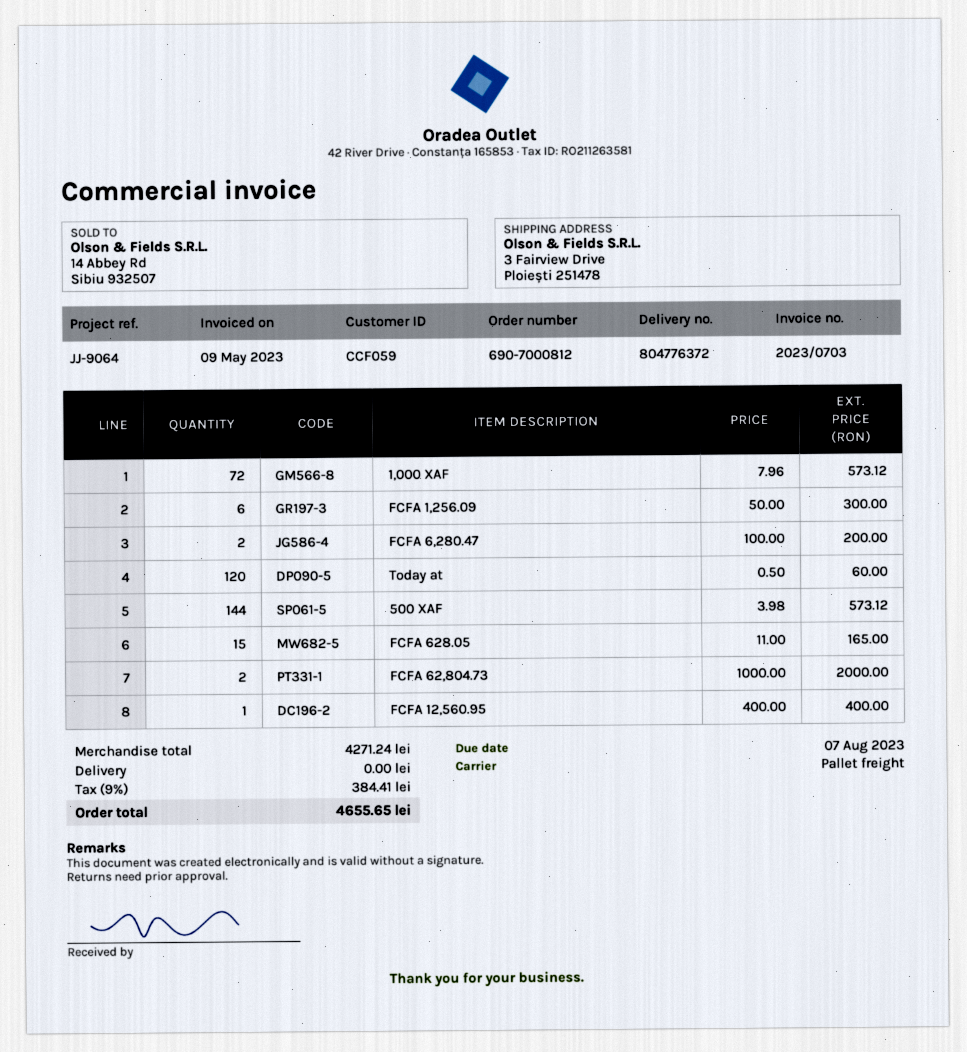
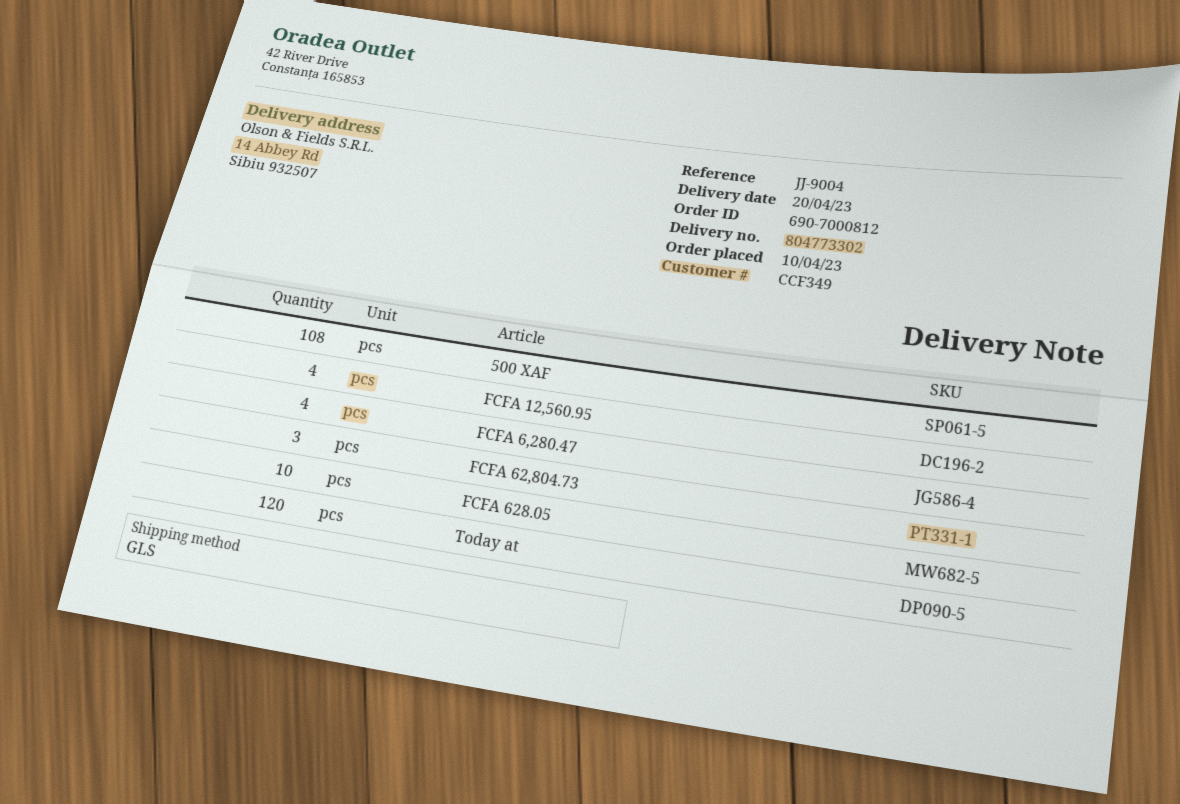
delivery note number: 804776372 -> 804773302
customer number: CCF059 -> CCF349
reference: JJ-9064 -> JJ-9004
shipping method: pallet freight -> GLS
ship to: 3 Fairview Drive, Ploiești 251478 -> 14 Abbey Rd, Sibiu 932507
1,000 XAF: 72 -> none
FCFA 1,256.09: 6 -> none
FCFA 6,280.47: 2 -> 4
500 XAF: 144 -> 108
FCFA 628.05: 15 -> 10
FCFA 62,804.73: 2 -> 3
FCFA 12,560.95: 1 -> 4

